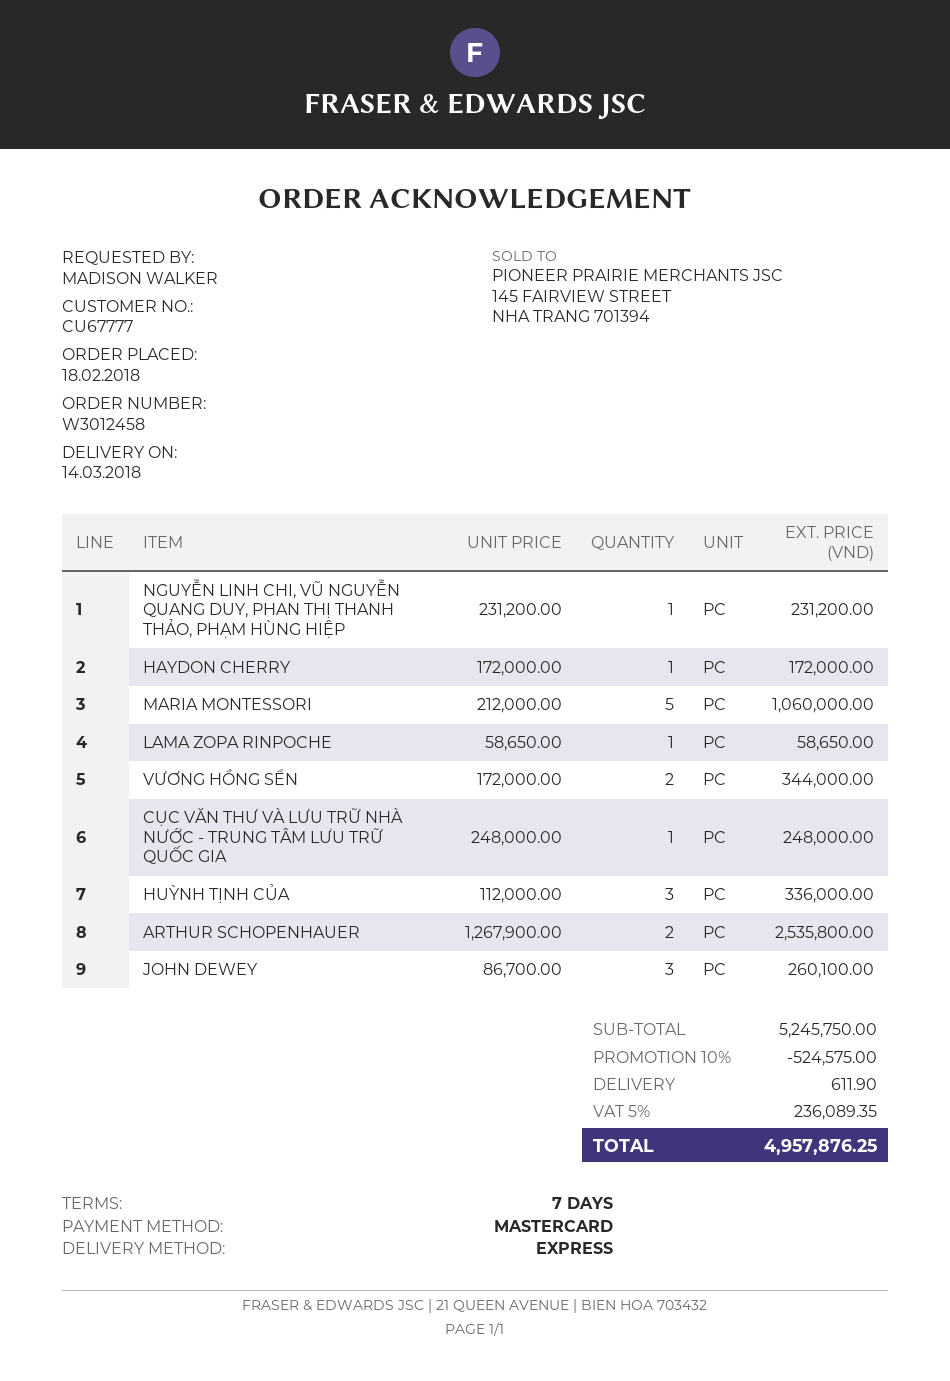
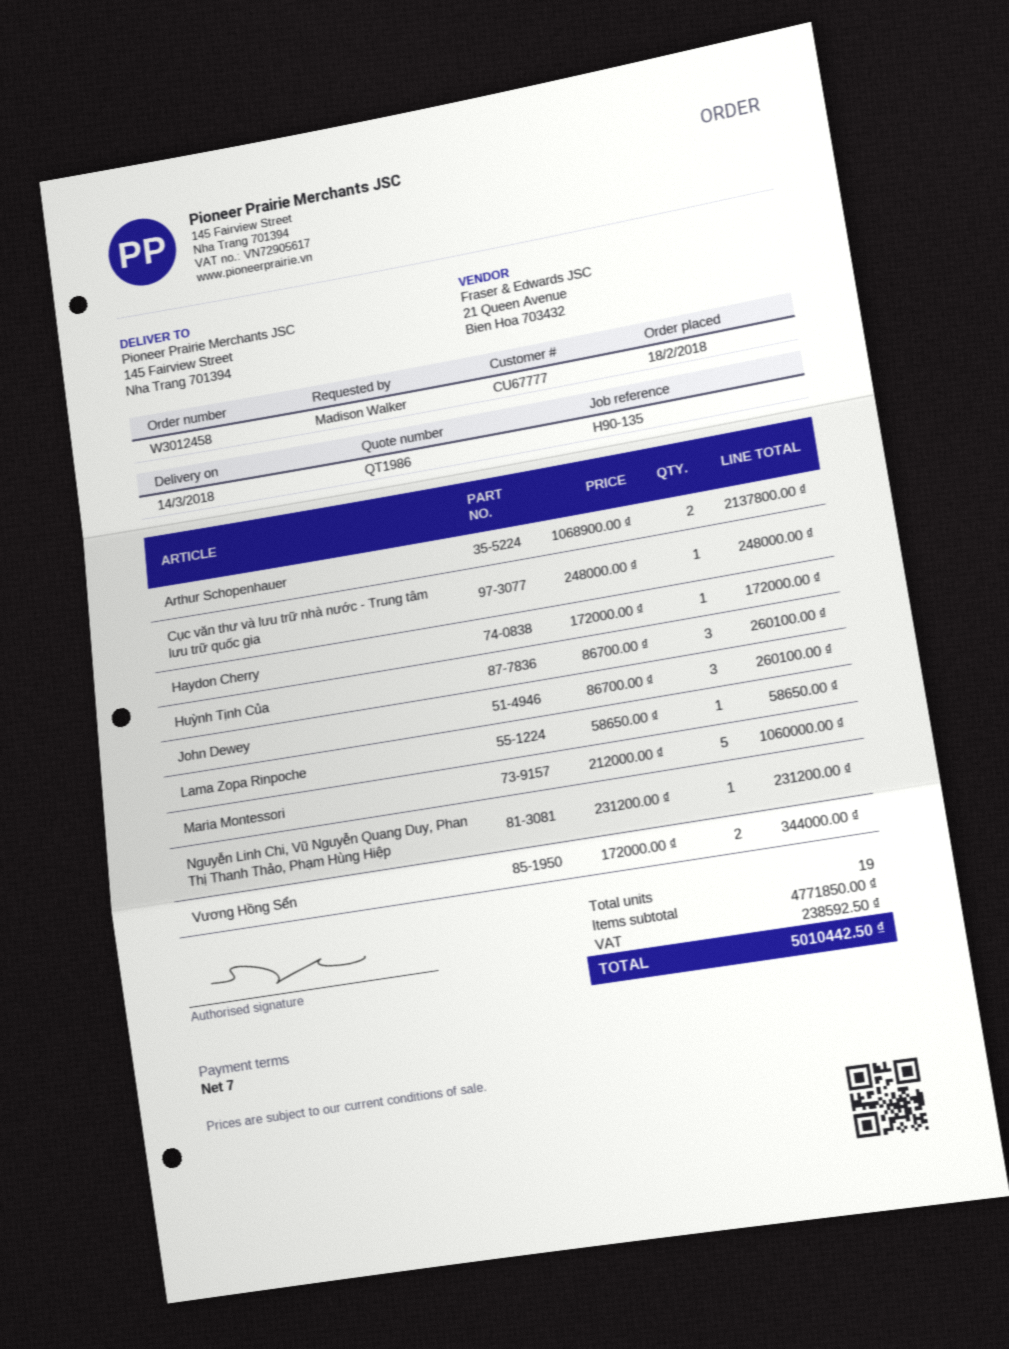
HUỲNH TỊNH CỦA: 3 x 112000.00 = 336000.00 -> 3 x 86700.00 = 260100.00
ARTHUR SCHOPENHAUER: 2 x 1267900.00 = 2535800.00 -> 2 x 1068900.00 = 2137800.00
subtotal: 5245750.00 -> 4771850.00
discount: 10% = 524575.00 -> none
shipping: 611.90 -> none
tax: 236089.35 -> 238592.50
total: 4957876.25 -> 5010442.50

